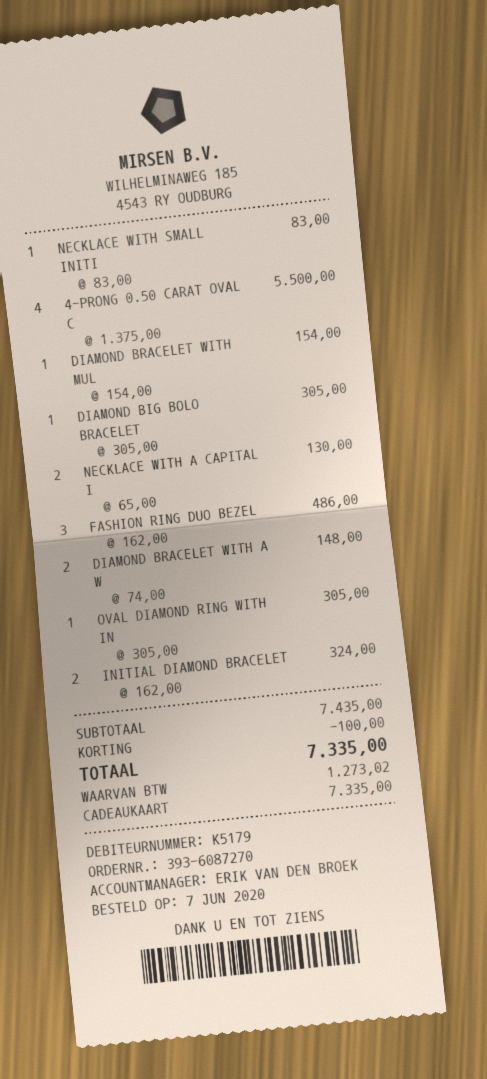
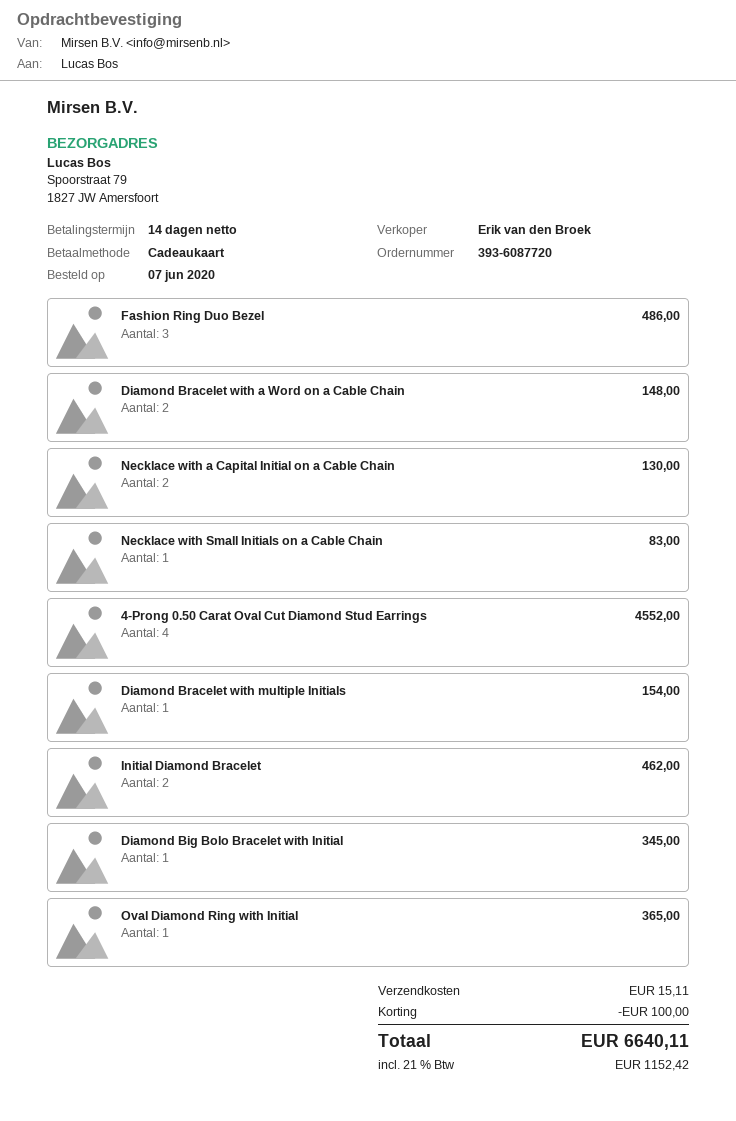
order number: 393-6087270 -> 393-6087720
4-PRONG 0.50 CARAT OVAL C: 4 for 5500.00 -> 4 for 4552.00
DIAMOND BIG BOLO BRACELET: 1 for 305.00 -> 1 for 345.00
OVAL DIAMOND RING WITH IN: 1 for 305.00 -> 1 for 365.00
INITIAL DIAMOND BRACELET: 2 for 324.00 -> 2 for 462.00
shipping: none -> 15.11
tax: 1273.02 -> 1152.42
total: 7335.00 -> 6640.11

